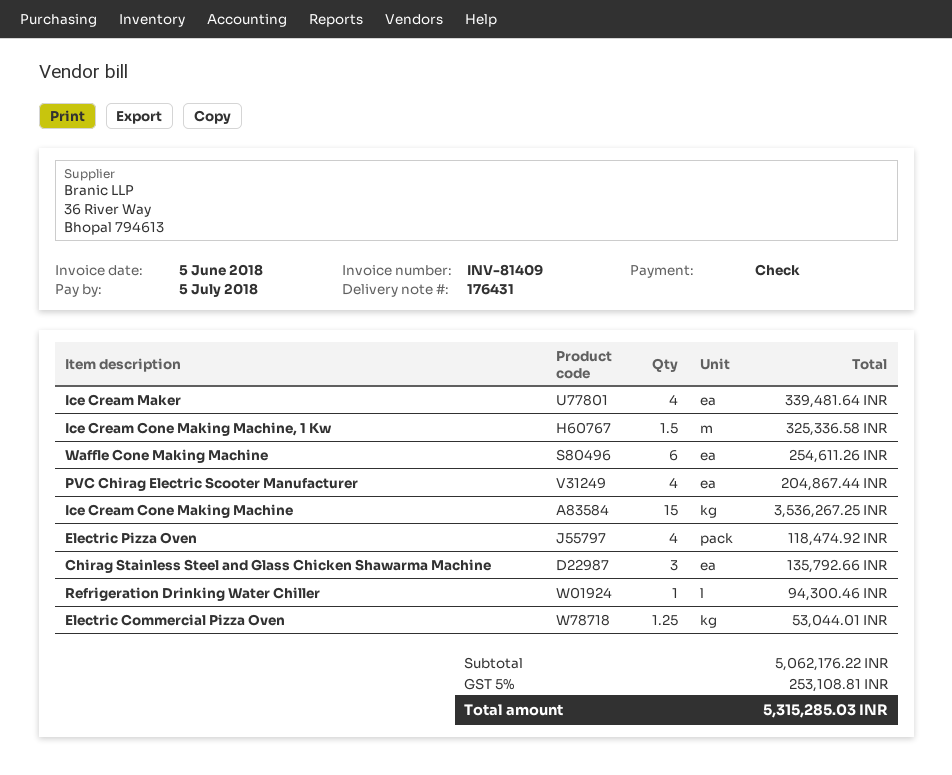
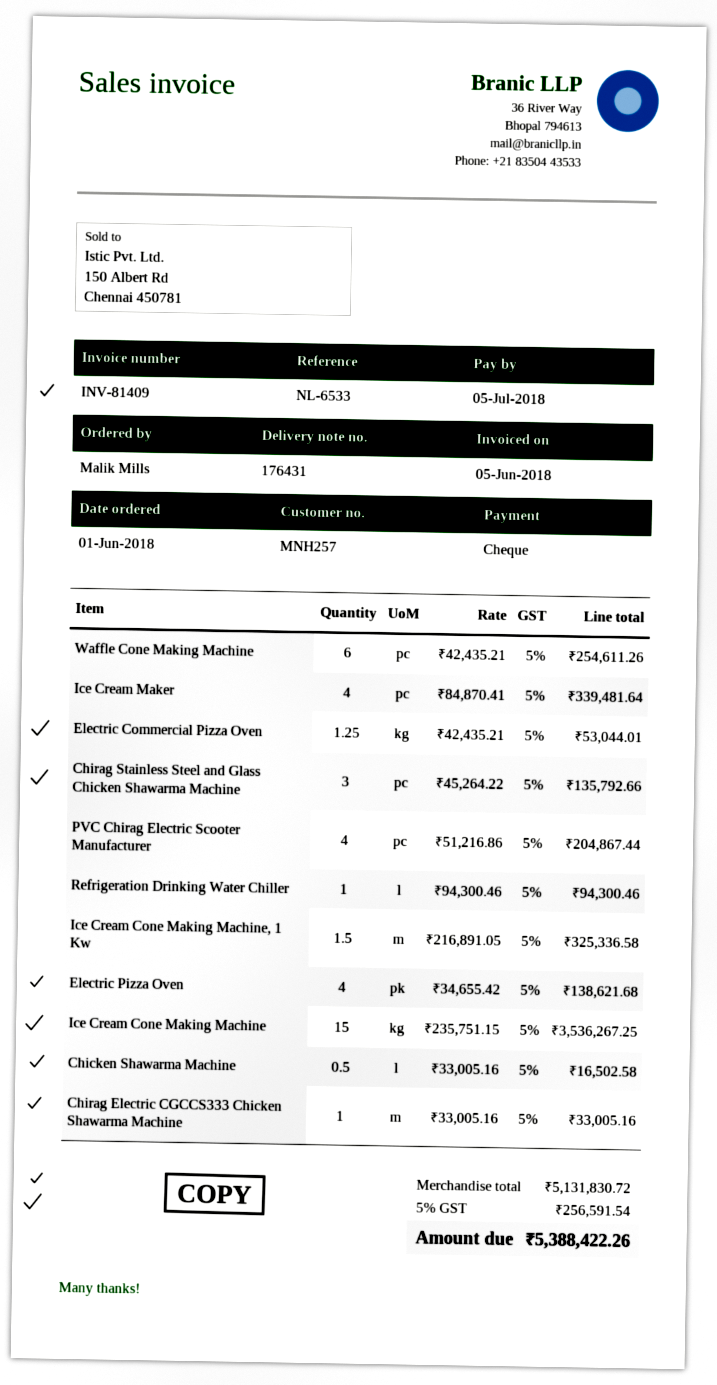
Electric Pizza Oven: 4 for 118474.92 -> 4 for 138621.68
Chicken Shawarma Machine: none -> 0.5 for 16502.58
Chirag Electric CGCCS333 Chicken Shawarma Machine: none -> 1 for 33005.16
subtotal: 5062176.22 -> 5131830.72
tax: 5% = 253108.81 -> 5% = 256591.54
total: 5315285.03 -> 5388422.26

